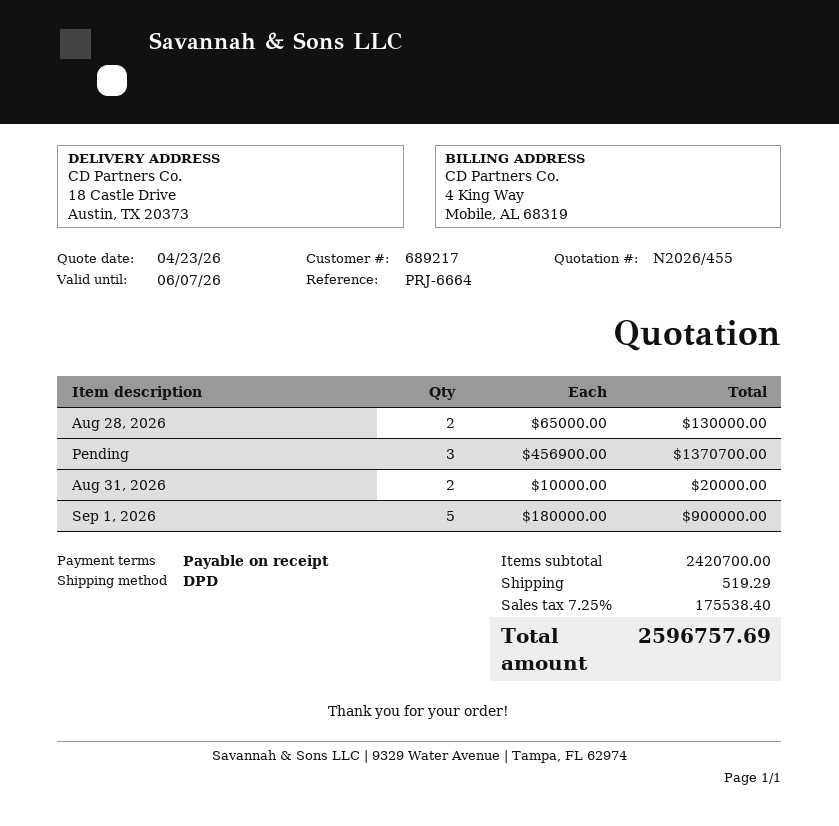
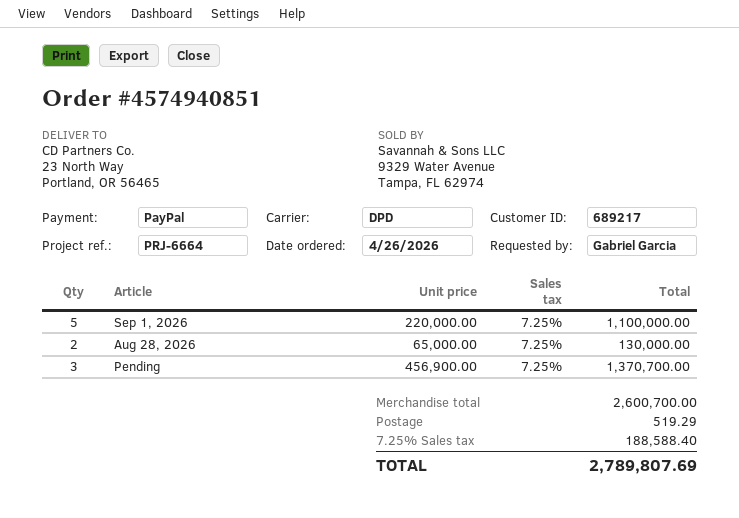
ship to: 18 Castle Drive, Austin, TX 20373 -> 23 North Way, Portland, OR 56465
Aug 31, 2026: 2 x 10000.00 = 20000.00 -> none
Sep 1, 2026: 5 x 180000.00 = 900000.00 -> 5 x 220000.00 = 1100000.00
subtotal: 2420700.00 -> 2600700.00
tax: 7.25% = 175538.40 -> 7.25% = 188588.40
total: 2596757.69 -> 2789807.69

